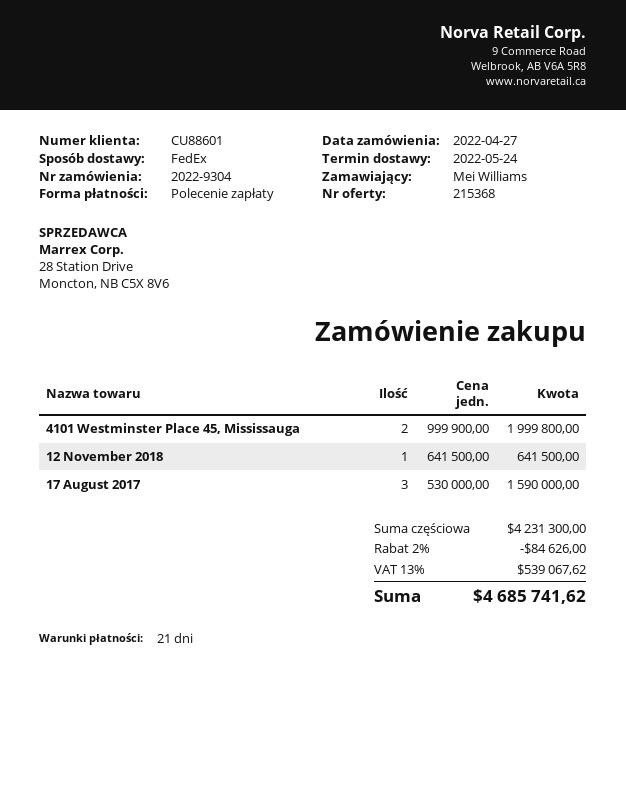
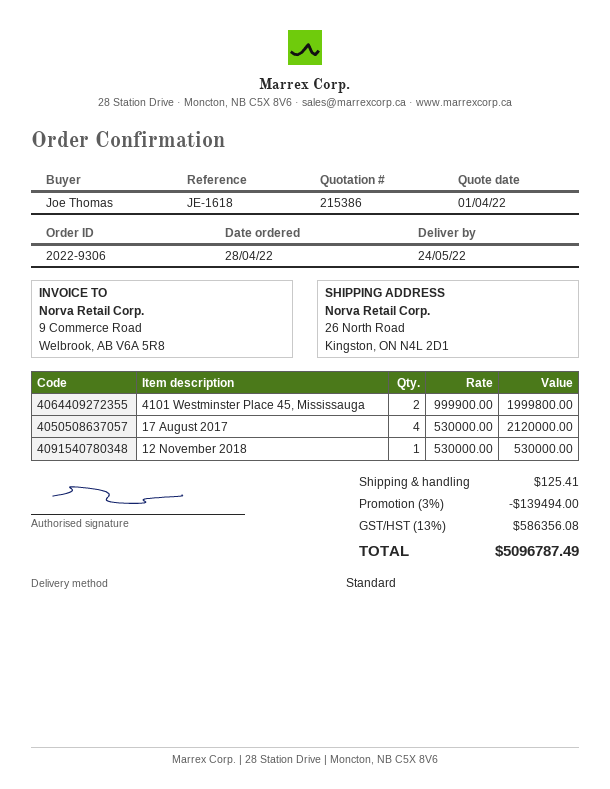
quote number: 215368 -> 215386
order number: 2022-9304 -> 2022-9306
order date: 2022-04-27 -> 2022-04-28
ordered by: Mei Williams -> Joe Thomas
shipping method: FedEx -> standard
12 November 2018: 1 x 641500.00 = 641500.00 -> 1 x 530000.00 = 530000.00
17 August 2017: 3 x 530000.00 = 1590000.00 -> 4 x 530000.00 = 2120000.00
discount: 2% = 84626.00 -> 3% = 139494.00
shipping: none -> 125.41
tax: 13% = 539067.62 -> 13% = 586356.08
total: 4685741.62 -> 5096787.49

